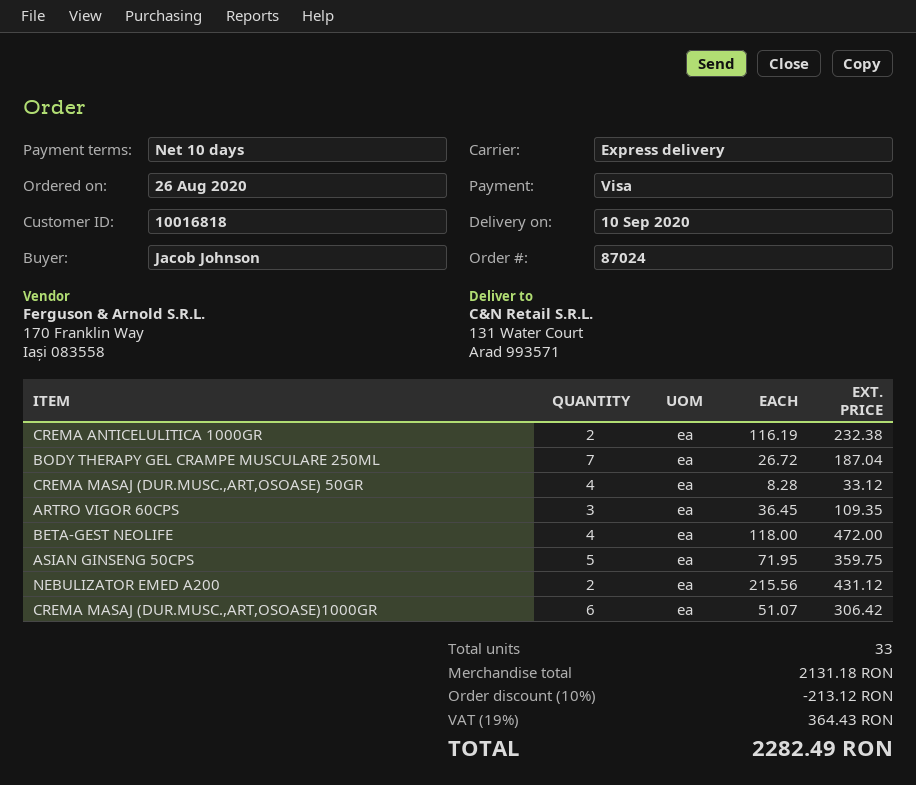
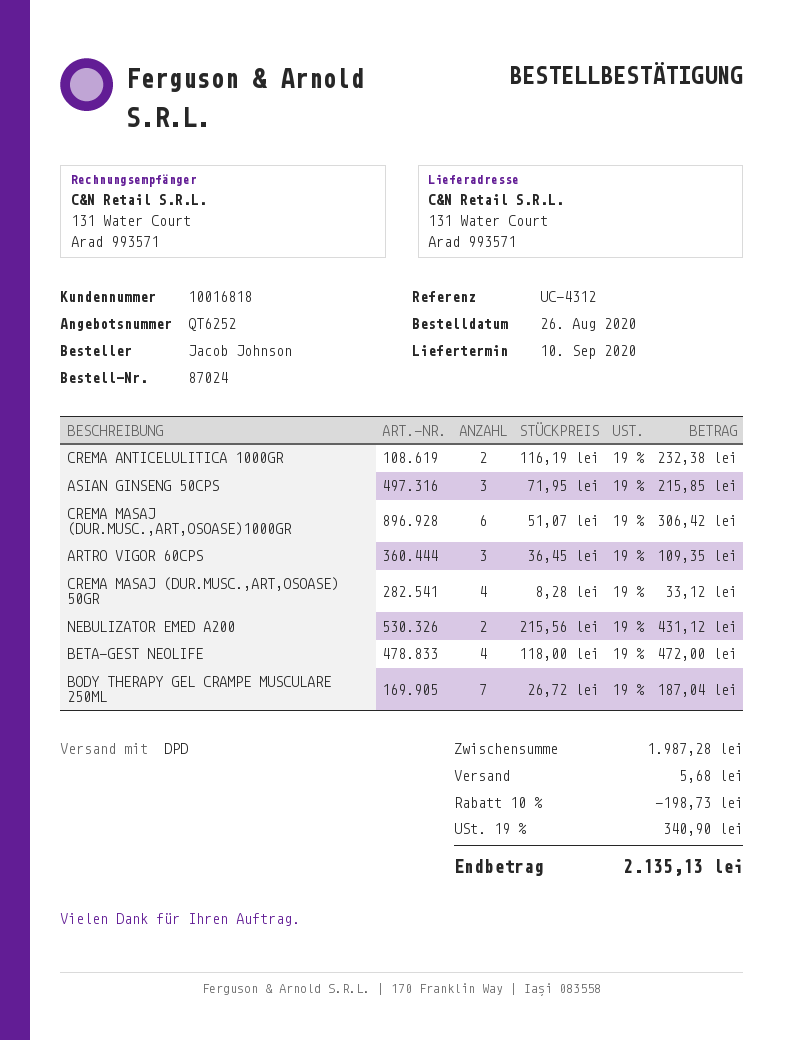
shipping method: express -> DPD
ASIAN GINSENG 50CPS: 5 x 71.95 = 359.75 -> 3 x 71.95 = 215.85
subtotal: 2131.18 -> 1987.28
discount: 10% = 213.12 -> 10% = 198.73
shipping: none -> 5.68
tax: 19% = 364.43 -> 19% = 340.90
total: 2282.49 -> 2135.13

